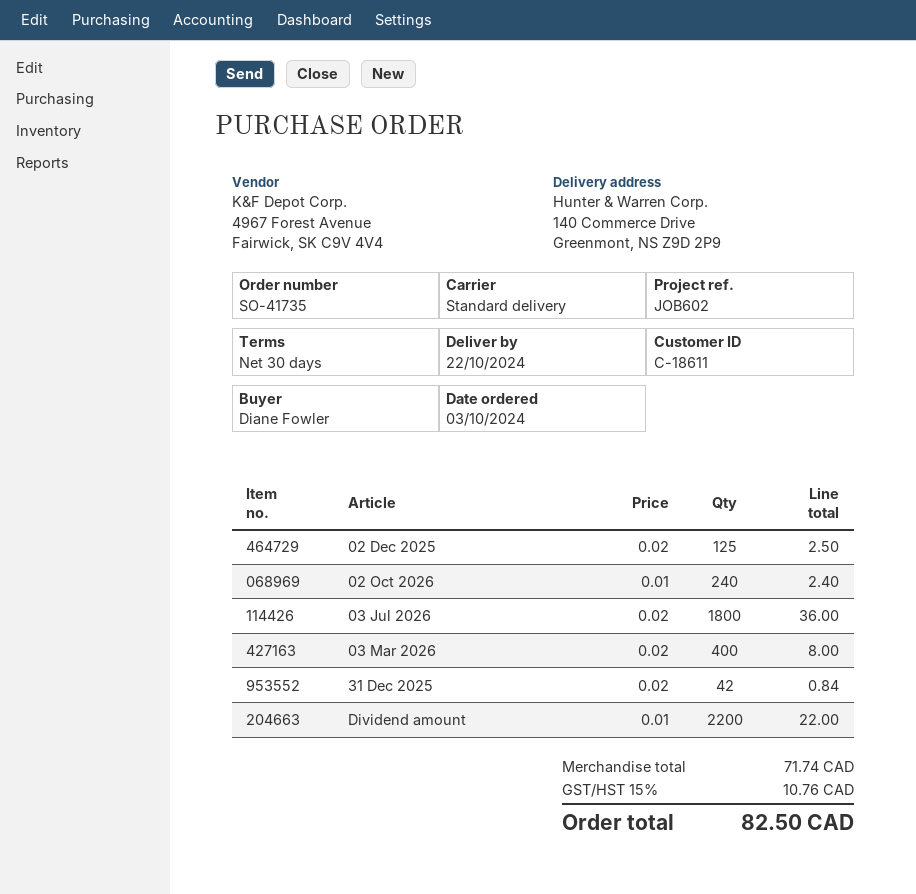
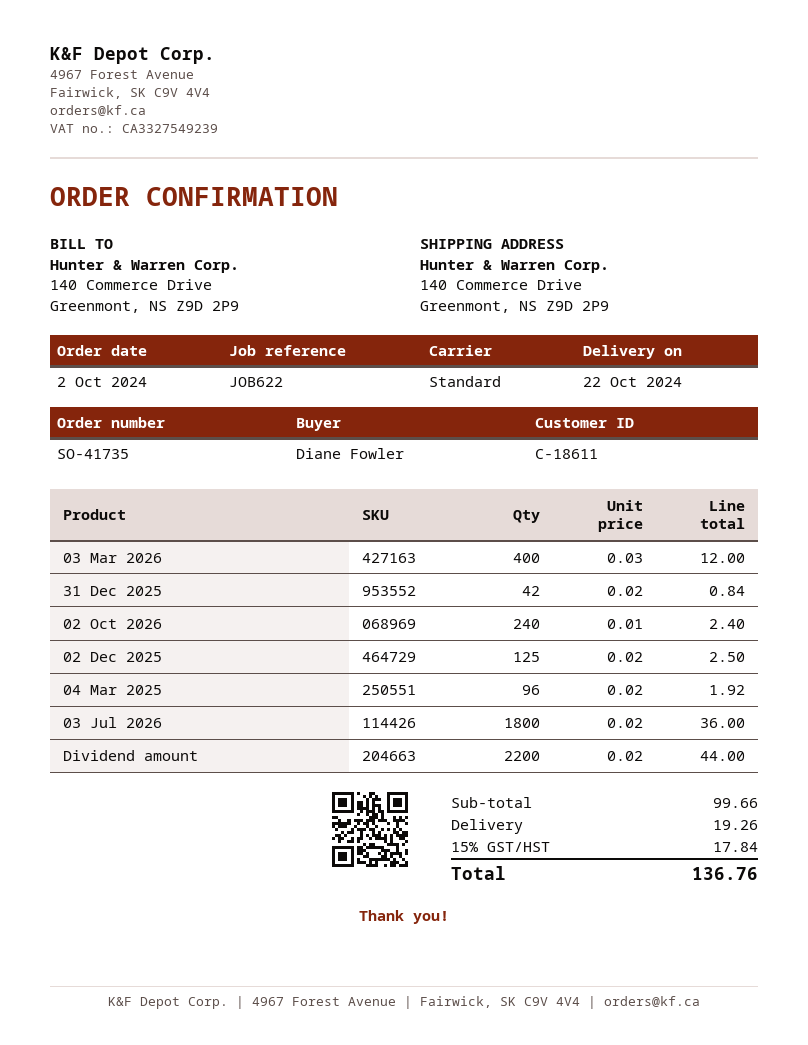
order date: 2024-10-03 -> 2024-10-02
reference: JOB602 -> JOB622
03 Mar 2026: 400 x 0.02 = 8.00 -> 400 x 0.03 = 12.00
Dividend amount: 2200 x 0.01 = 22.00 -> 2200 x 0.02 = 44.00
04 Mar 2025: none -> 96 x 0.02 = 1.92
subtotal: 71.74 -> 99.66
shipping: none -> 19.26
tax: 15% = 10.76 -> 15% = 17.84
total: 82.50 -> 136.76

